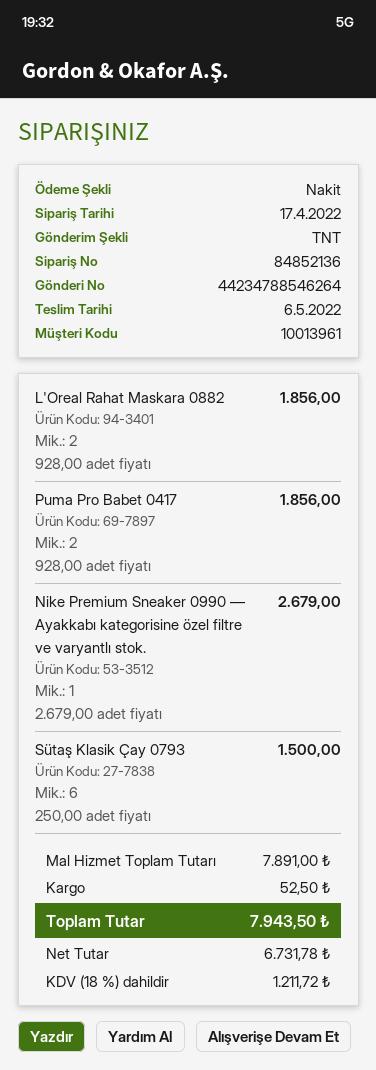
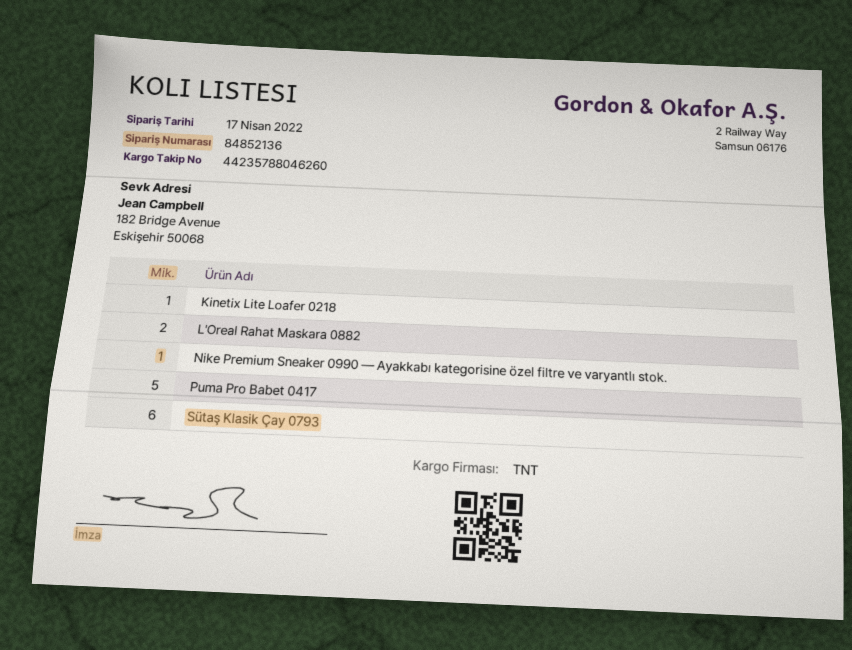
tracking number: 44234788546264 -> 44235788046260
Puma Pro Babet 0417: 2 -> 5
Kinetix Lite Loafer 0218: none -> 1

